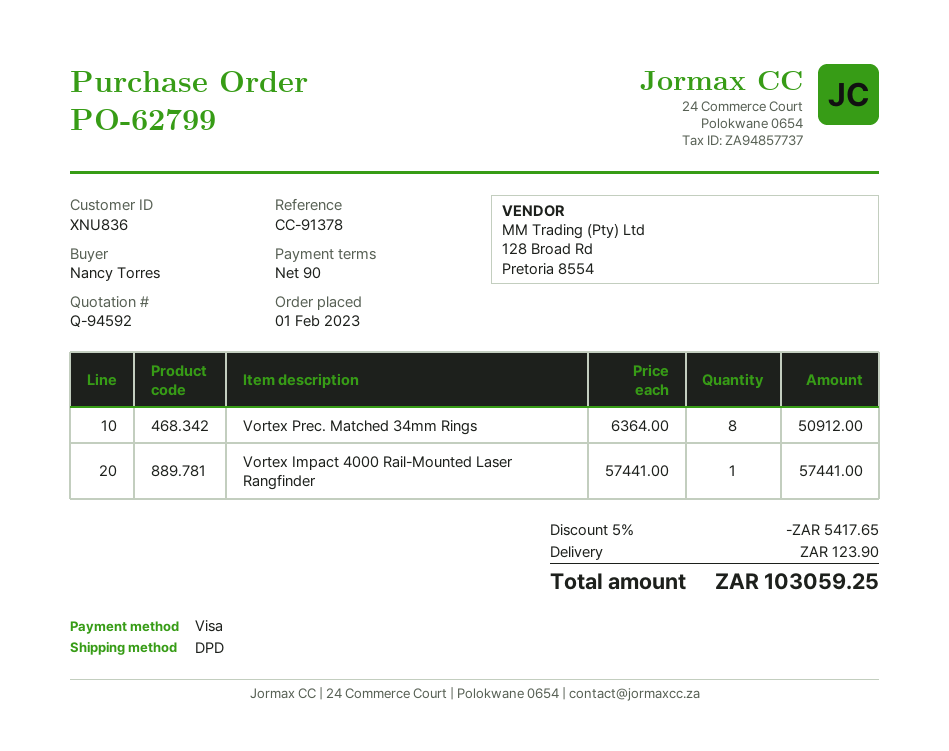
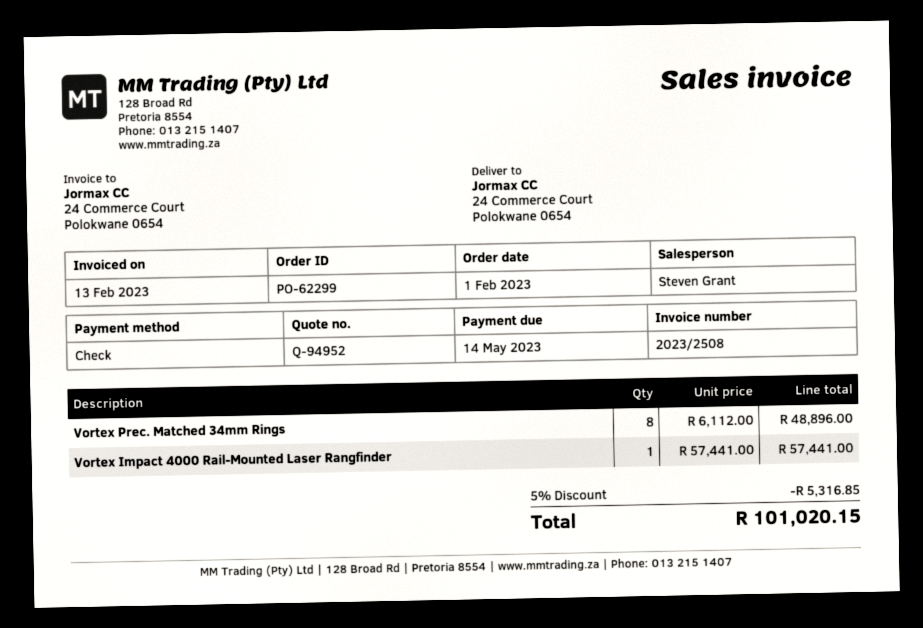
quote number: Q-94592 -> Q-94952
order number: PO-62799 -> PO-62299
payment method: Visa -> cheque
Vortex Prec. Matched 34mm Rings: 8 x 6364.00 = 50912.00 -> 8 x 6112.00 = 48896.00
discount: 5% = 5417.65 -> 5% = 5316.85
shipping: 123.90 -> none
total: 103059.25 -> 101020.15

